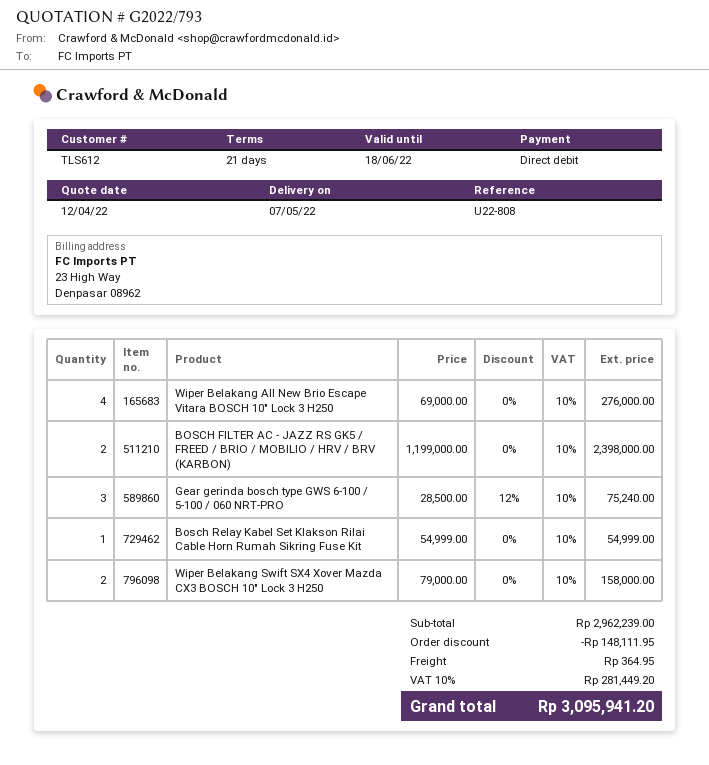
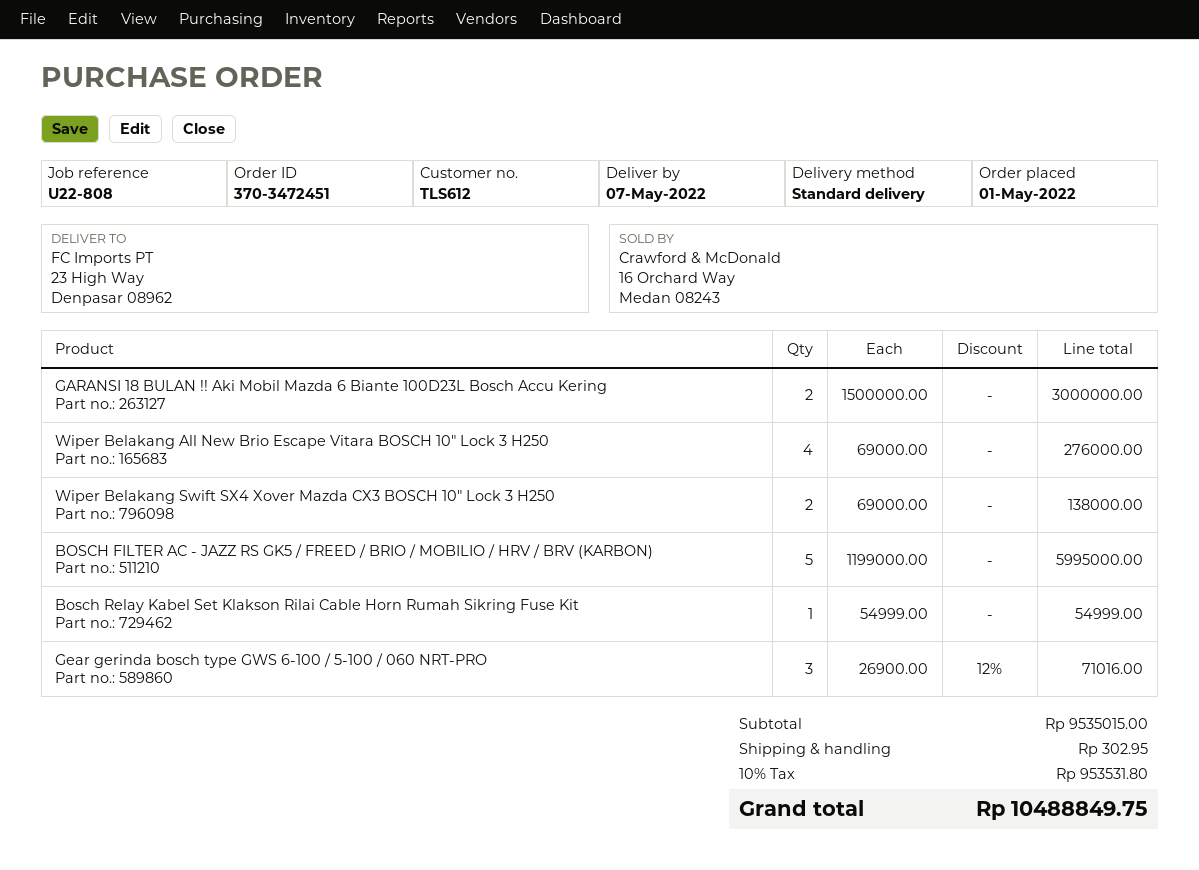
BOSCH FILTER AC - JAZZ RS GK5 / FREED / BRIO / MOBILIO / HRV / BRV (KARBON): 2 x 1199000.00 = 2398000.00 -> 5 x 1199000.00 = 5995000.00
Gear gerinda bosch type GWS 6-100 / 5-100 / 060 NRT-PRO: 3 x 28500.00 - 12% = 75240.00 -> 3 x 26900.00 - 12% = 71016.00
Wiper Belakang Swift SX4 Xover Mazda CX3 BOSCH 10" Lock 3 H250: 2 x 79000.00 = 158000.00 -> 2 x 69000.00 = 138000.00
GARANSI 18 BULAN !! Aki Mobil Mazda 6 Biante 100D23L Bosch Accu Kering: none -> 2 x 1500000.00 = 3000000.00
subtotal: 2962239.00 -> 9535015.00
discount: 148111.95 -> none
shipping: 364.95 -> 302.95
tax: 10% = 281449.20 -> 10% = 953531.80
total: 3095941.20 -> 10488849.75

